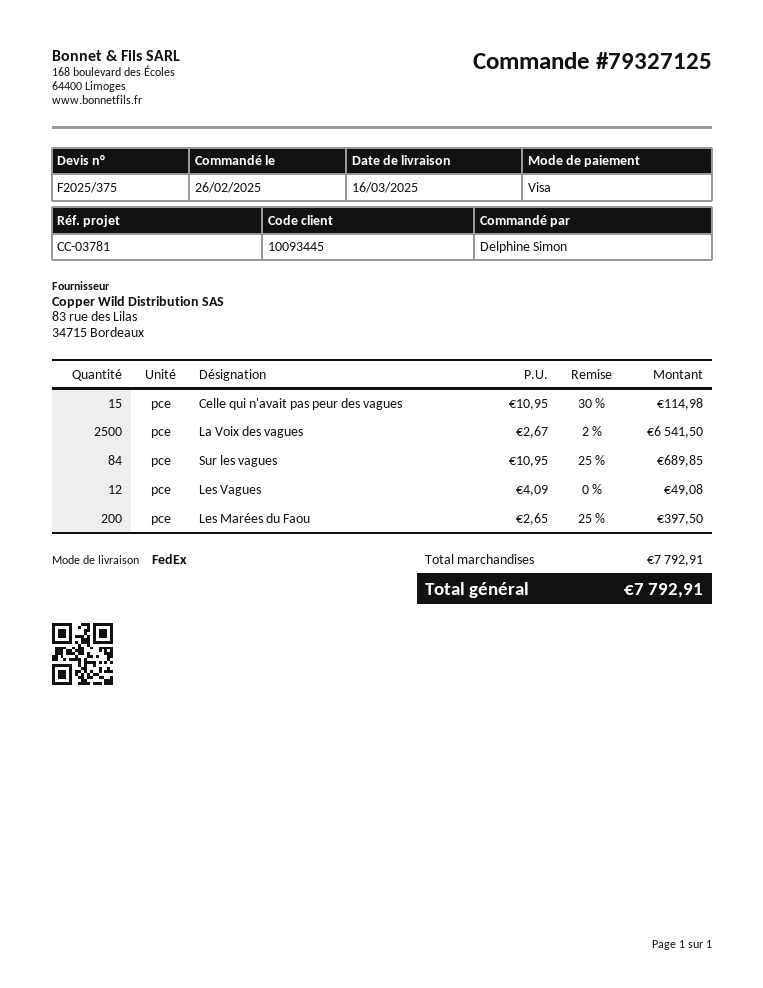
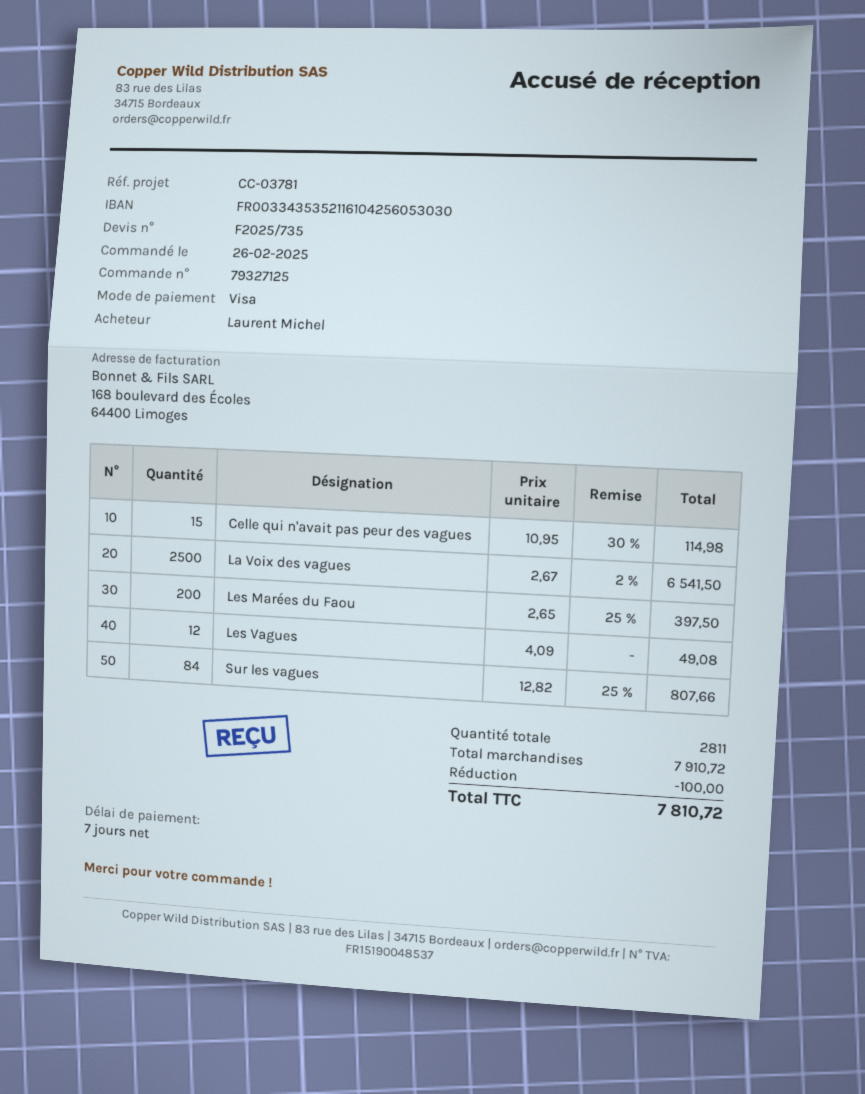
quote number: F2025/375 -> F2025/735
ordered by: Delphine Simon -> Laurent Michel
Sur les vagues: 84 x 10.95 - 25% = 689.85 -> 84 x 12.82 - 25% = 807.66
subtotal: 7792.91 -> 7910.72
discount: none -> 100.00
total: 7792.91 -> 7810.72

